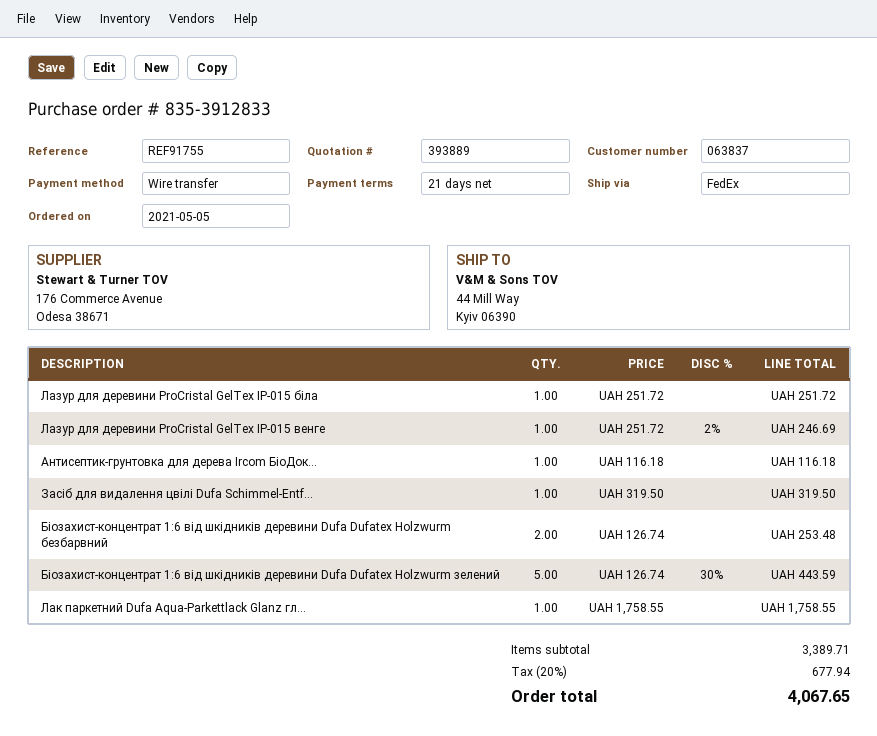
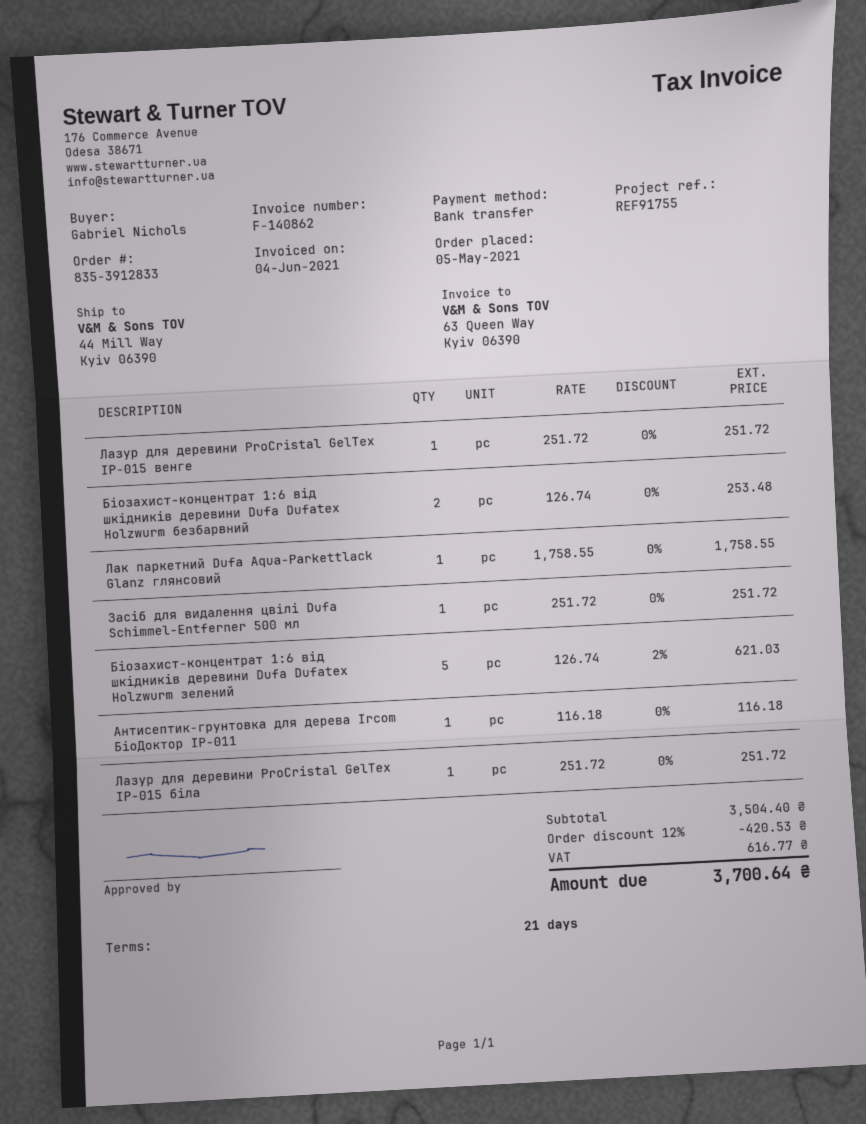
Лазур для деревини ProCristal GelTex ІР-015 венге: 1 x 251.72 - 2% = 246.69 -> 1 x 251.72 = 251.72
Засіб для видалення цвілі Dufa Schimmel-Entf...: 1 x 319.50 = 319.50 -> 1 x 251.72 = 251.72
Біозахист-концентрат 1:6 від шкідників деревини Dufa Dufatex Holzwurm зелений: 5 x 126.74 - 30% = 443.59 -> 5 x 126.74 - 2% = 621.03
subtotal: 3389.71 -> 3504.40
discount: none -> 12% = 420.53
tax: 677.94 -> 616.77
total: 4067.65 -> 3700.64

